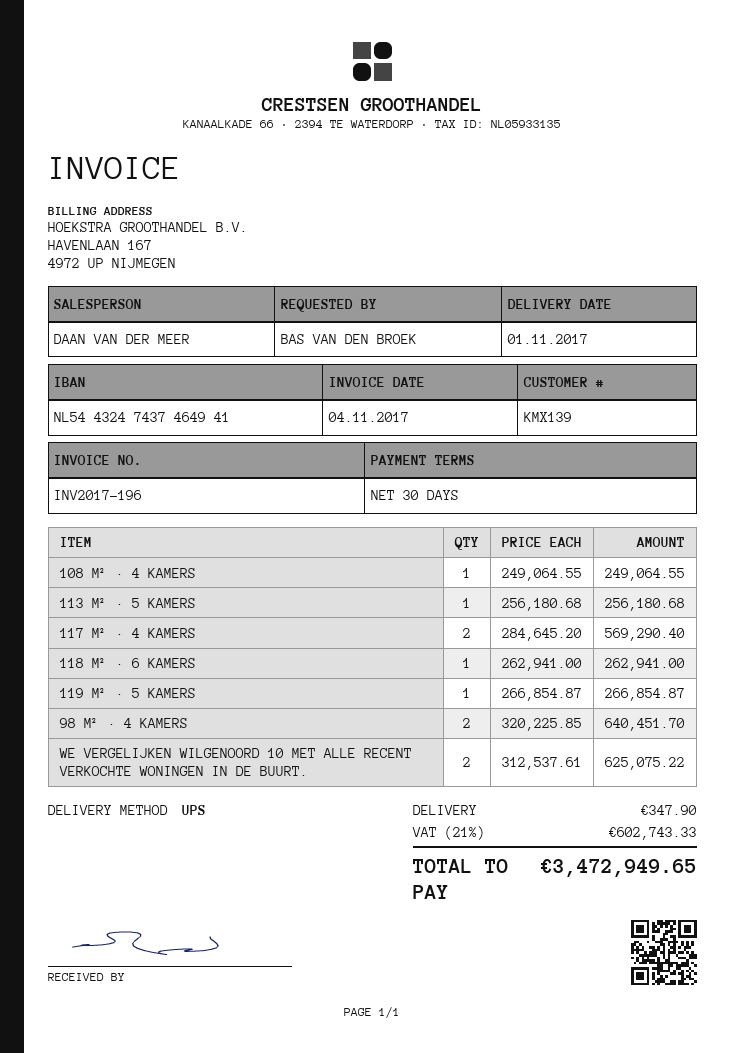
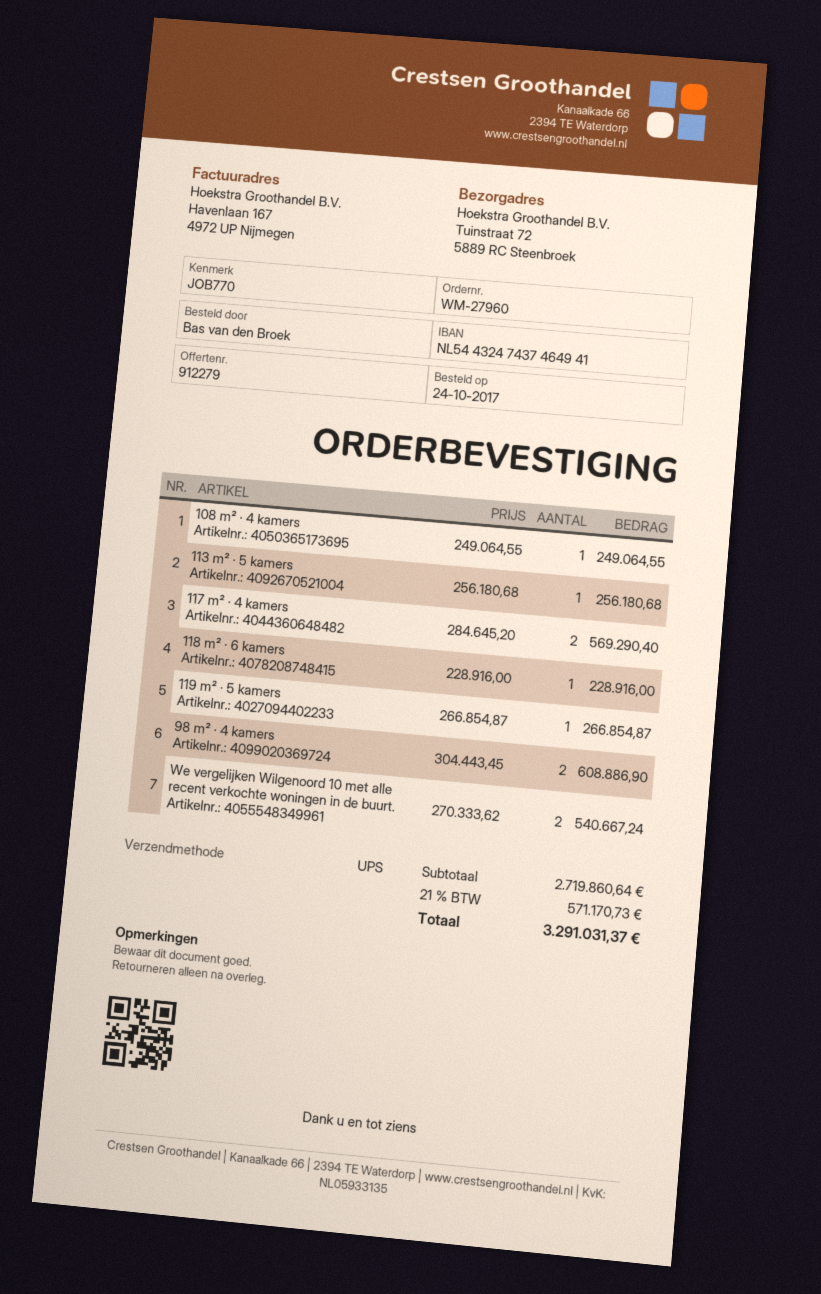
118 M² · 6 KAMERS: 1 x 262941.00 = 262941.00 -> 1 x 228916.00 = 228916.00
98 M² · 4 KAMERS: 2 x 320225.85 = 640451.70 -> 2 x 304443.45 = 608886.90
WE VERGELIJKEN WILGENOORD 10 MET ALLE RECENT VERKOCHTE WONINGEN IN DE BUURT.: 2 x 312537.61 = 625075.22 -> 2 x 270333.62 = 540667.24
shipping: 347.90 -> none
tax: 21% = 602743.33 -> 21% = 571170.73
total: 3472949.65 -> 3291031.37

